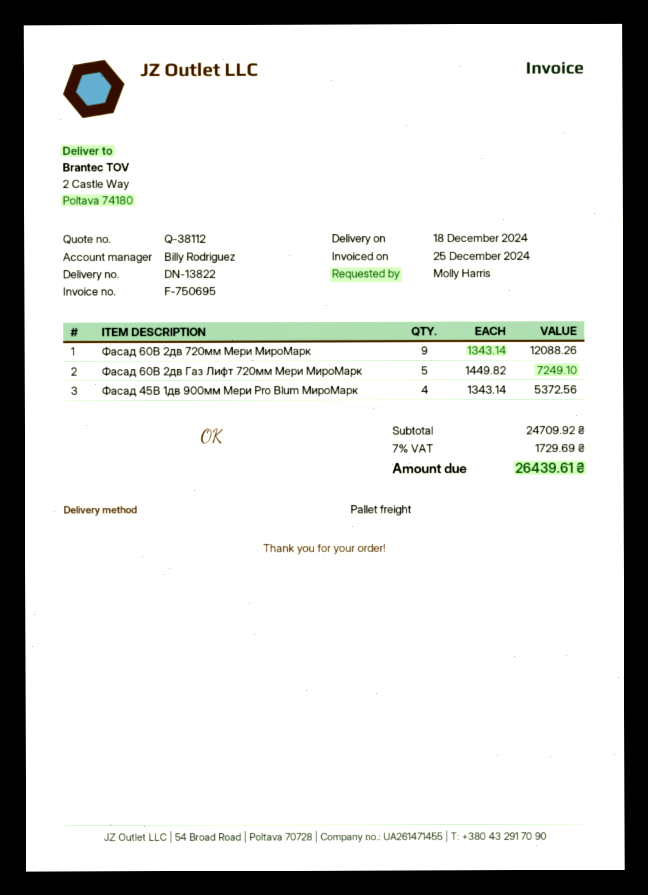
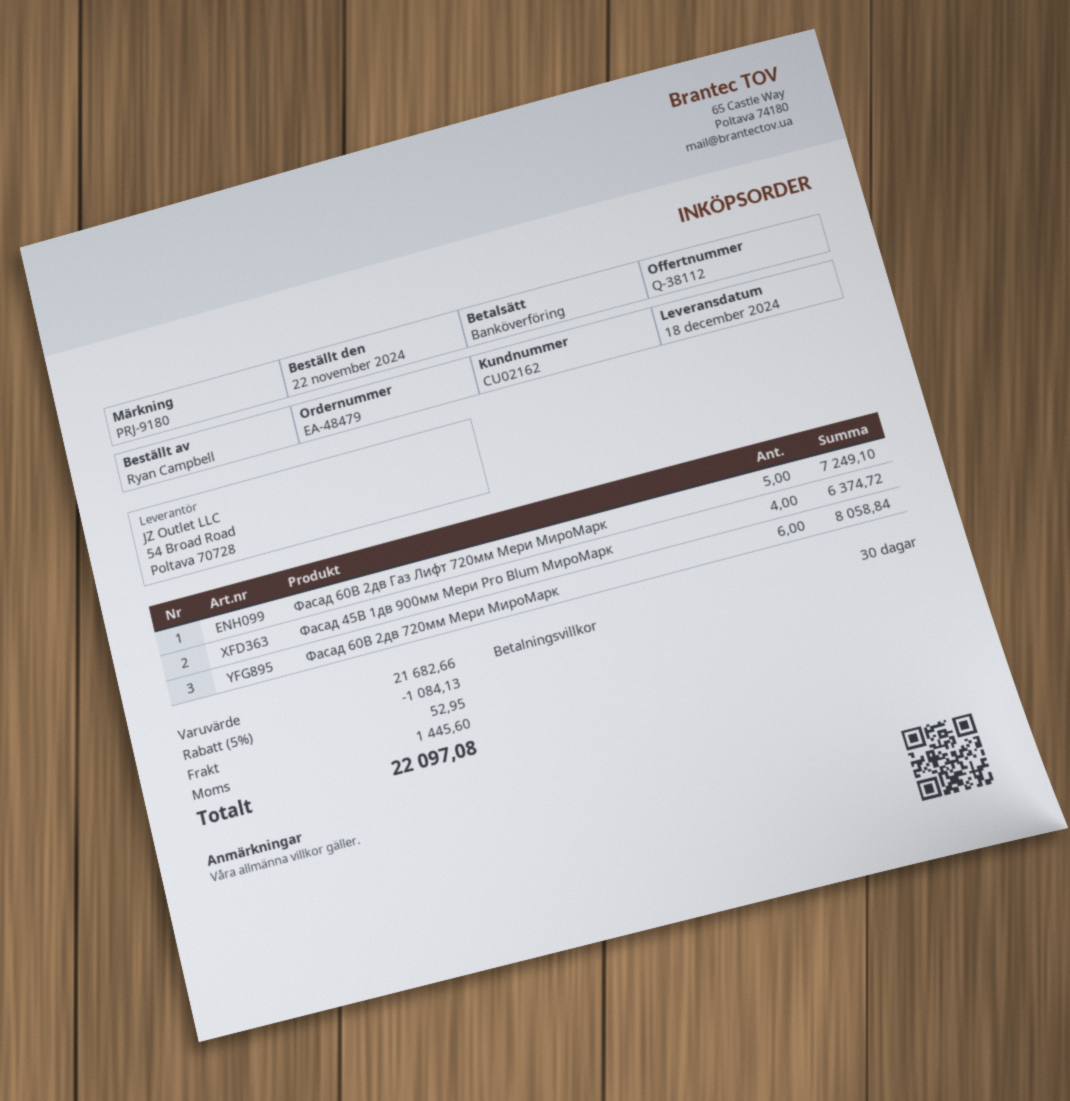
ordered by: Molly Harris -> Ryan Campbell
Фасад 60В 2дв 720мм Мери МироМарк: 9 for 12088.26 -> 6 for 8058.84
Фасад 45В 1дв 900мм Мери Pro Blum МироМарк: 4 for 5372.56 -> 4 for 6374.72
subtotal: 24709.92 -> 21682.66
discount: none -> 5% = 1084.13
shipping: none -> 52.95
tax: 1729.69 -> 1445.60
total: 26439.61 -> 22097.08

